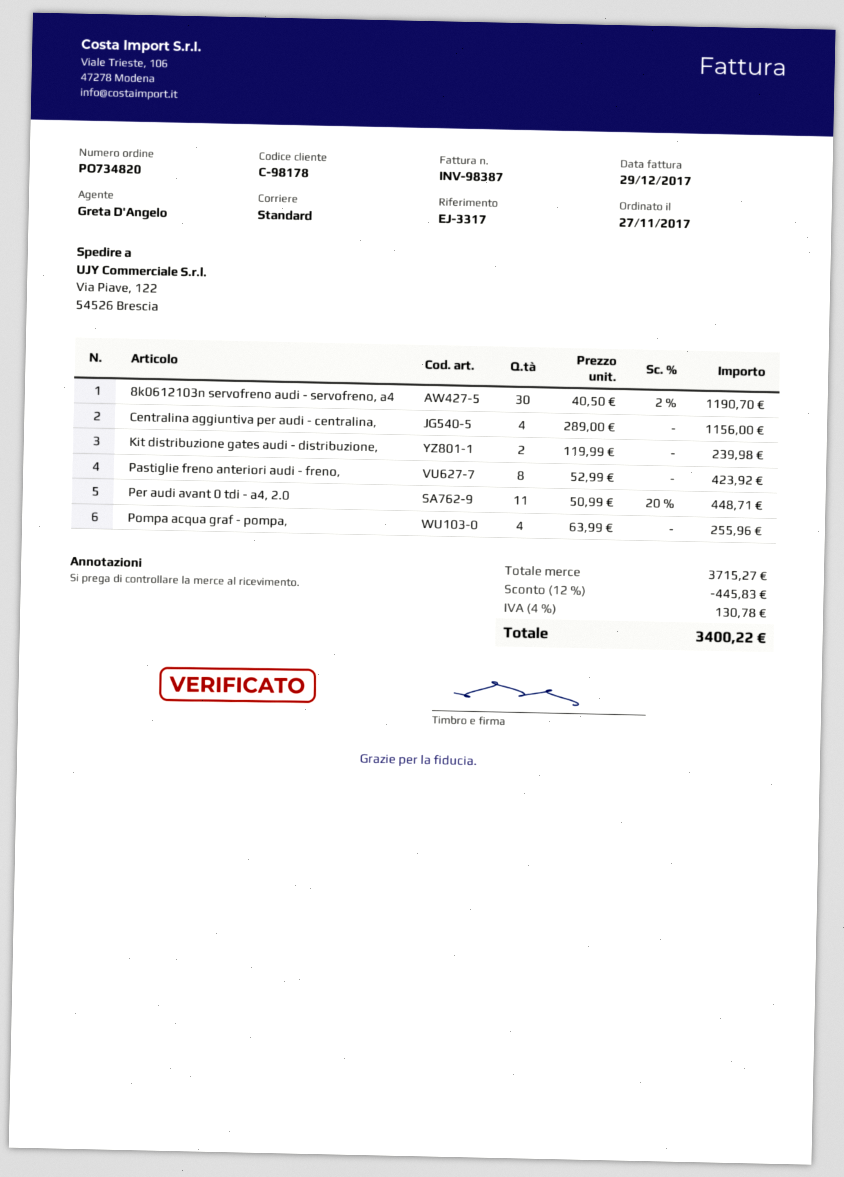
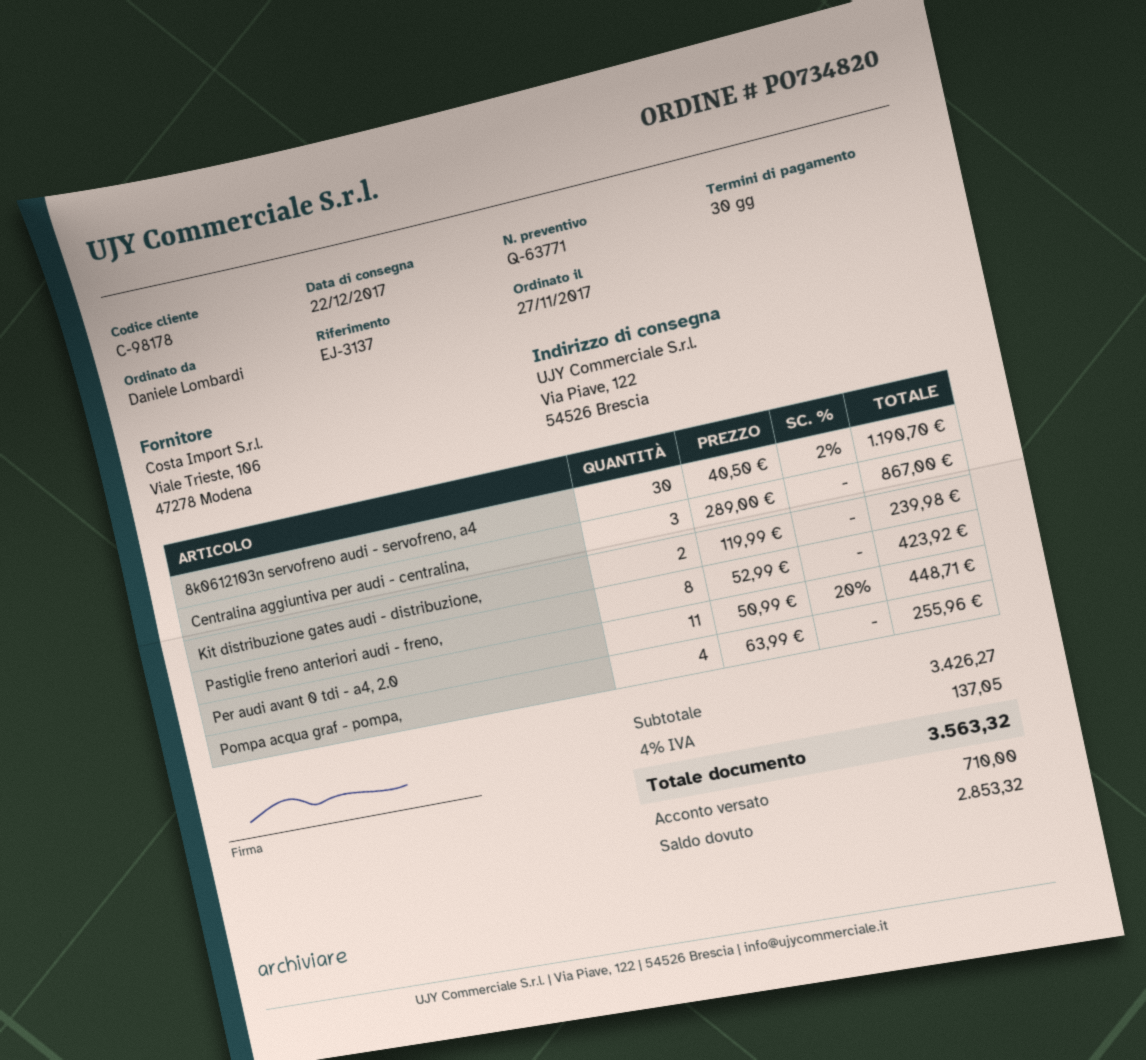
reference: EJ-3317 -> EJ-3137
Centralina aggiuntiva per audi - centralina,: 4 x 289.00 = 1156.00 -> 3 x 289.00 = 867.00
subtotal: 3715.27 -> 3426.27
discount: 12% = 445.83 -> none
tax: 4% = 130.78 -> 4% = 137.05
total: 3400.22 -> 3563.32

